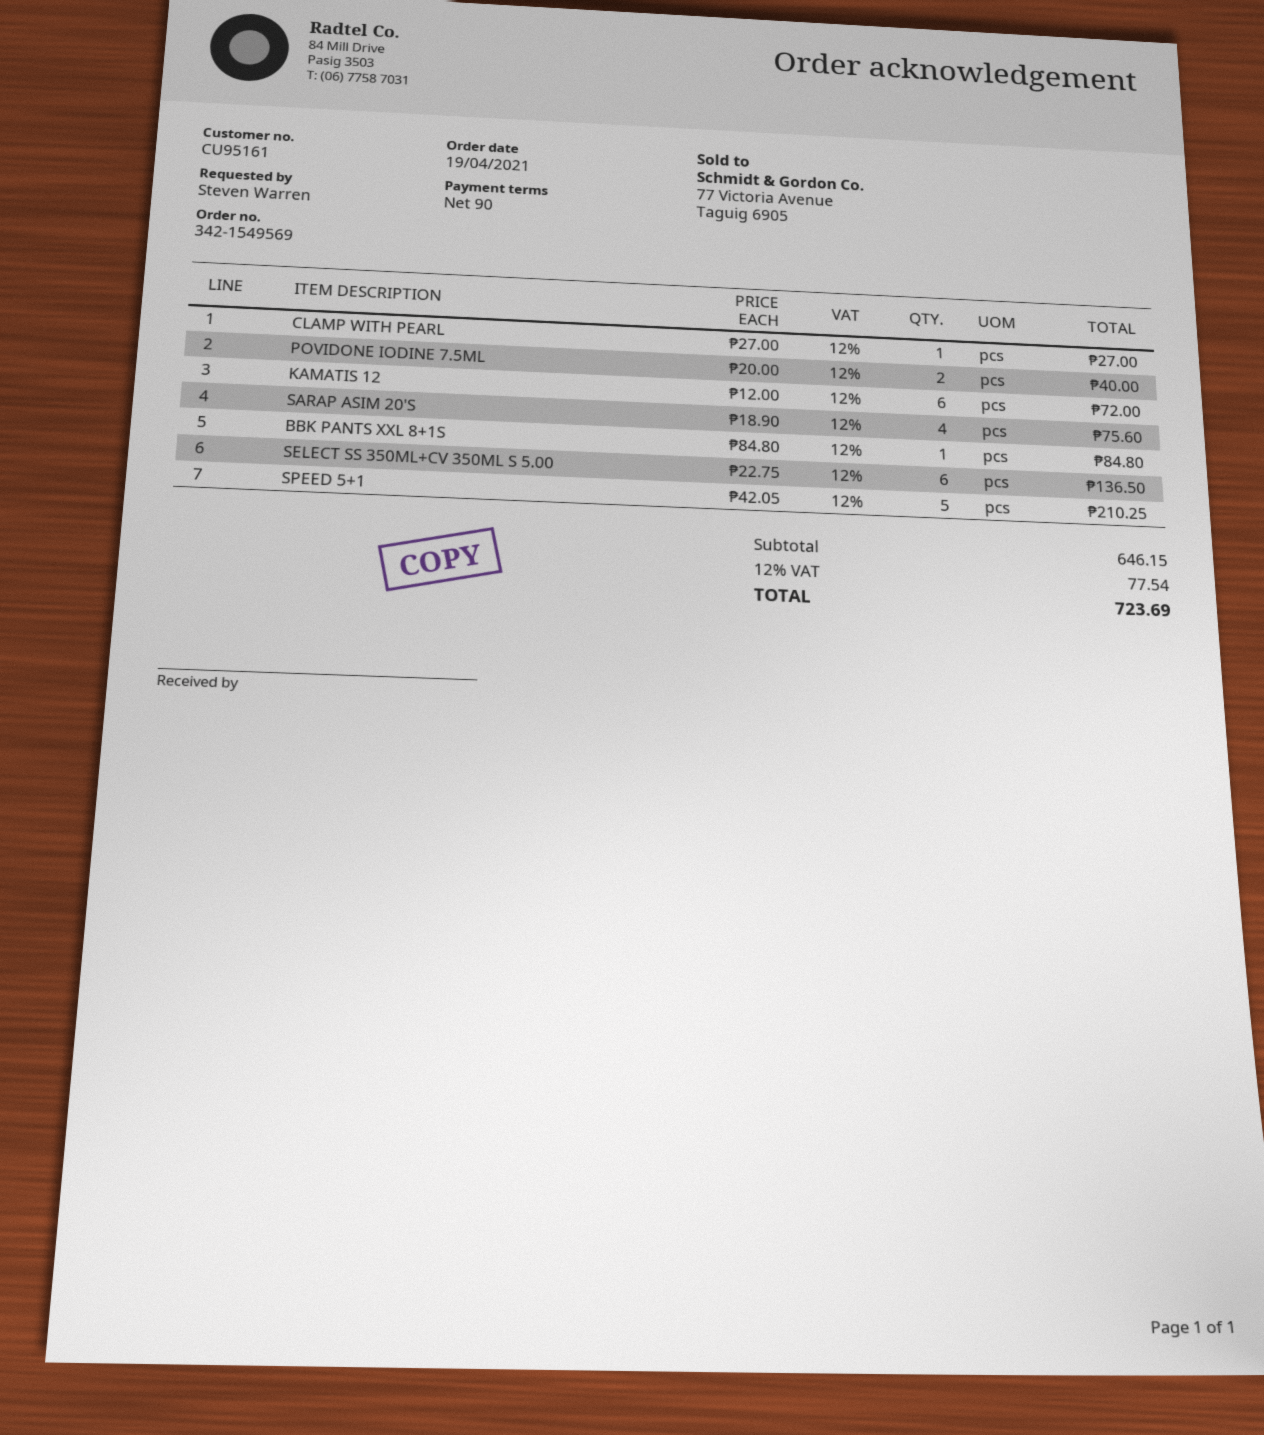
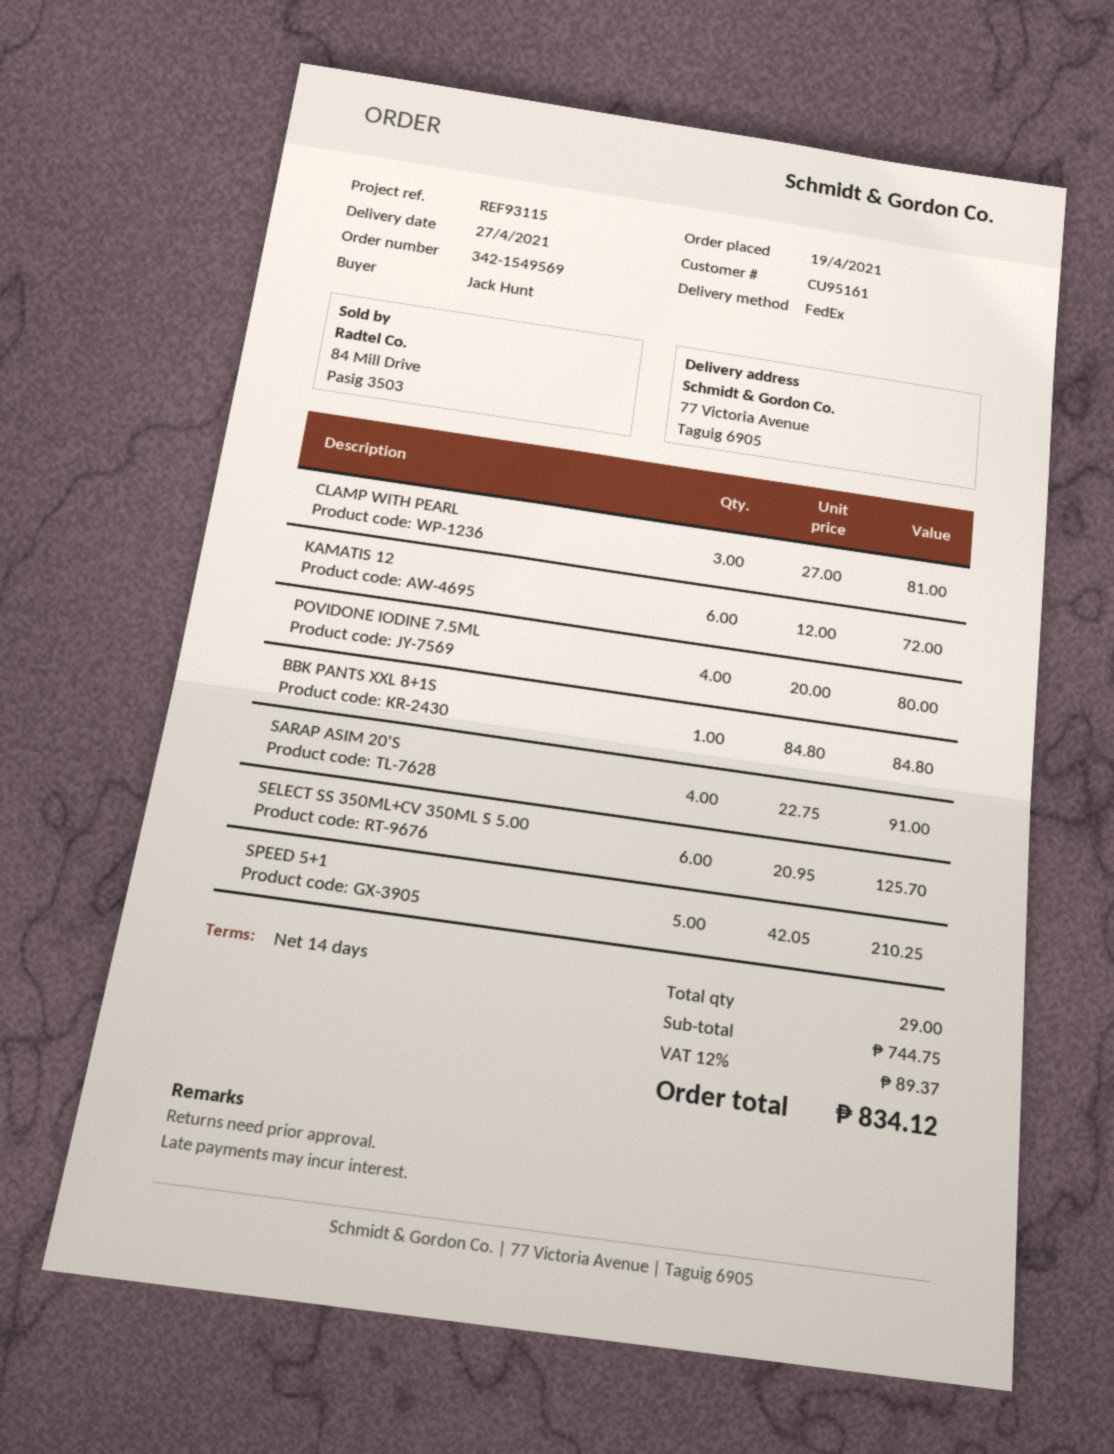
payment terms: 90 days -> 14 days
ordered by: Steven Warren -> Jack Hunt
CLAMP WITH PEARL: 1 x 27.00 = 27.00 -> 3 x 27.00 = 81.00
POVIDONE IODINE 7.5ML: 2 x 20.00 = 40.00 -> 4 x 20.00 = 80.00
SARAP ASIM 20'S: 4 x 18.90 = 75.60 -> 4 x 22.75 = 91.00
SELECT SS 350ML+CV 350ML S 5.00: 6 x 22.75 = 136.50 -> 6 x 20.95 = 125.70
subtotal: 646.15 -> 744.75
tax: 12% = 77.54 -> 12% = 89.37
total: 723.69 -> 834.12

